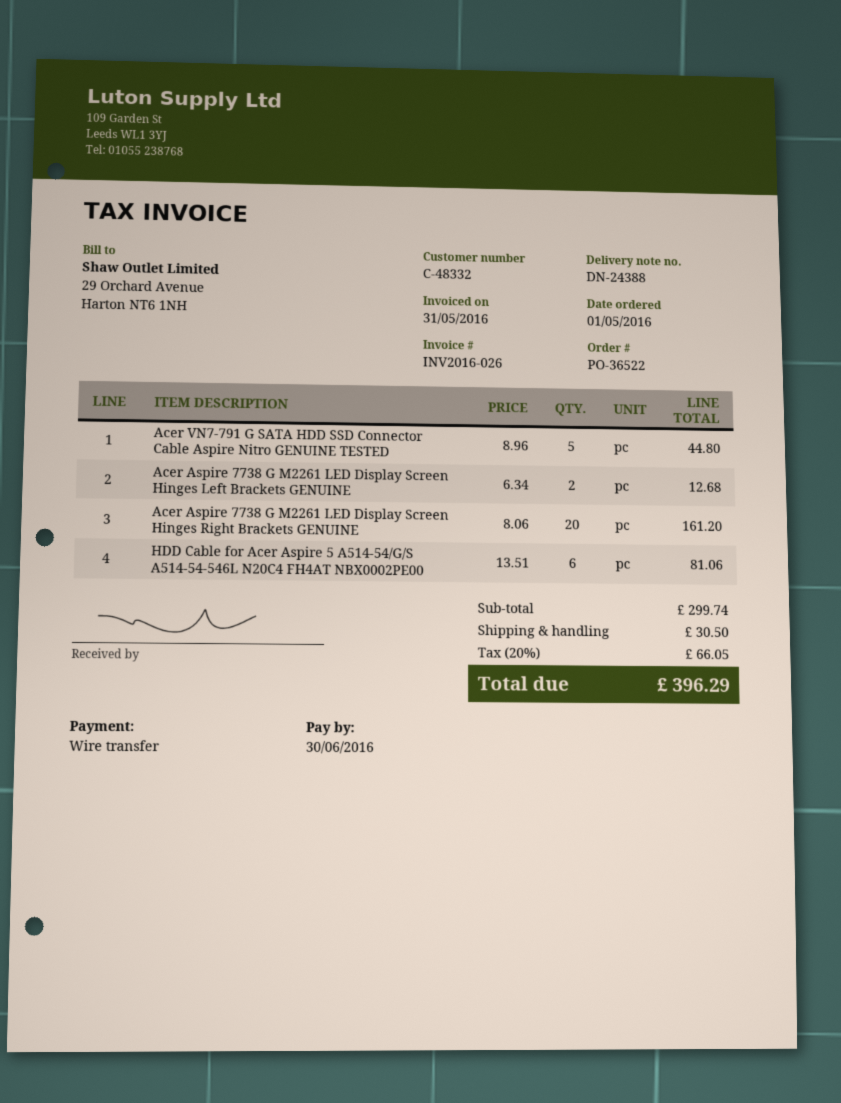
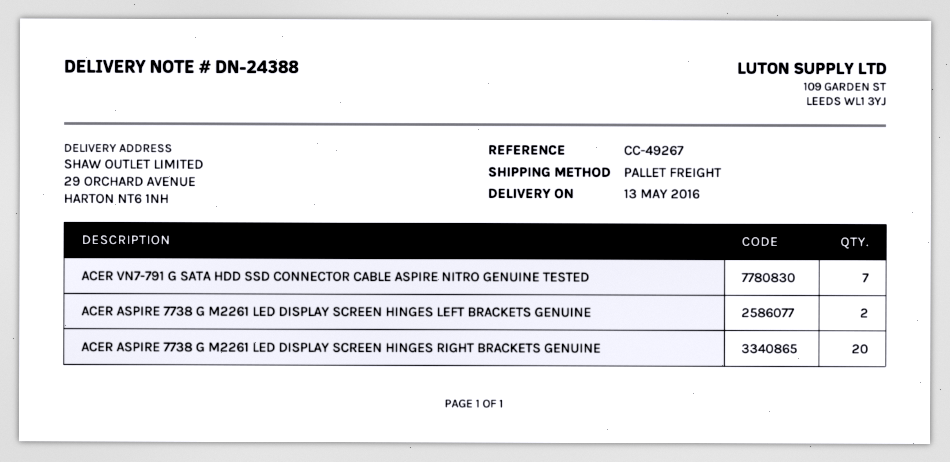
Acer VN7-791 G SATA HDD SSD Connector Cable Aspire Nitro GENUINE TESTED: 5 -> 7
HDD Cable for Acer Aspire 5 A514-54/G/S A514-54-546L N20C4 FH4AT NBX0002PE00: 6 -> none

